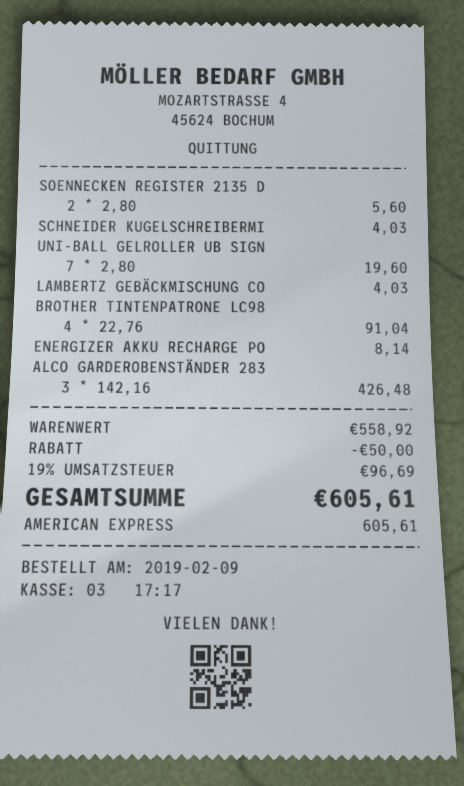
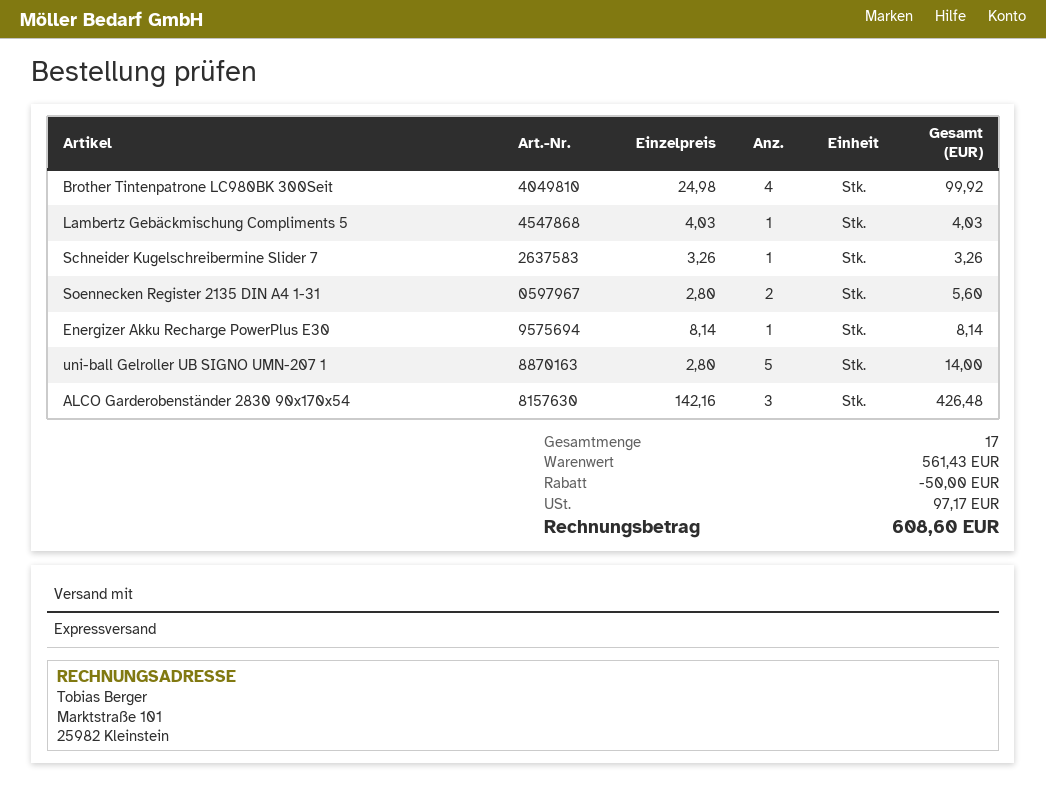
SCHNEIDER KUGELSCHREIBERMI: 1 x 4.03 = 4.03 -> 1 x 3.26 = 3.26
UNI-BALL GELROLLER UB SIGN: 7 x 2.80 = 19.60 -> 5 x 2.80 = 14.00
BROTHER TINTENPATRONE LC98: 4 x 22.76 = 91.04 -> 4 x 24.98 = 99.92
subtotal: 558.92 -> 561.43
tax: 96.69 -> 97.17
total: 605.61 -> 608.60

